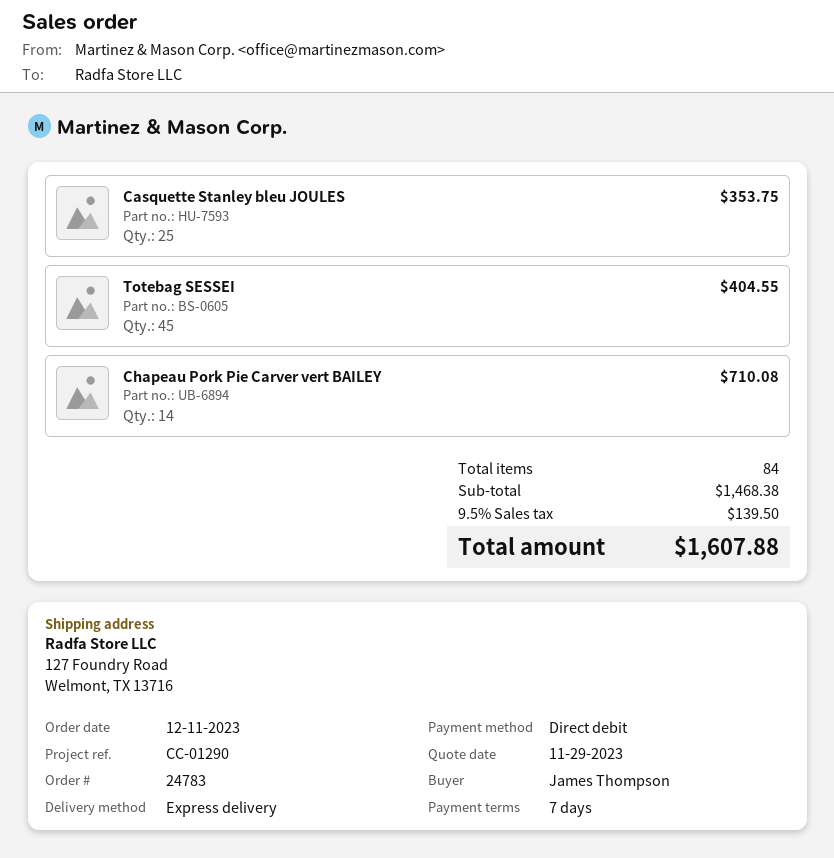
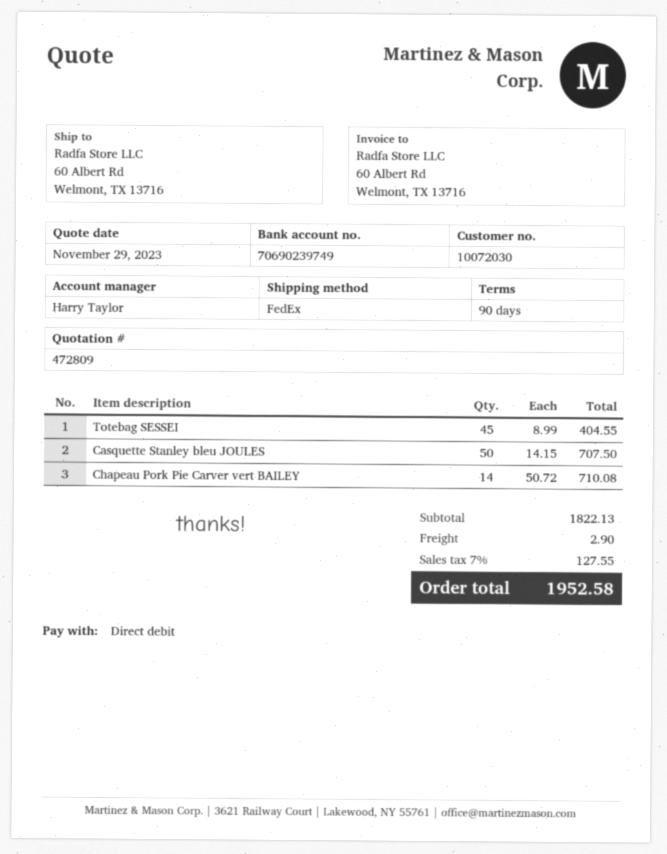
payment terms: 7 days -> 90 days
shipping method: express -> FedEx
ship to: 127 Foundry Road, Welmont, TX 13716 -> 60 Albert Rd, Welmont, TX 13716
Casquette Stanley bleu JOULES: 25 for 353.75 -> 50 for 707.50
subtotal: 1468.38 -> 1822.13
shipping: none -> 2.90
tax: 9.5% = 139.50 -> 7% = 127.55
total: 1607.88 -> 1952.58

